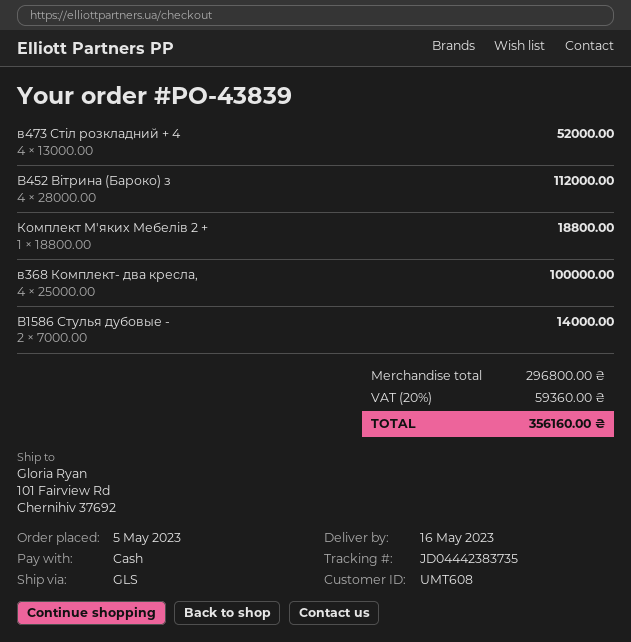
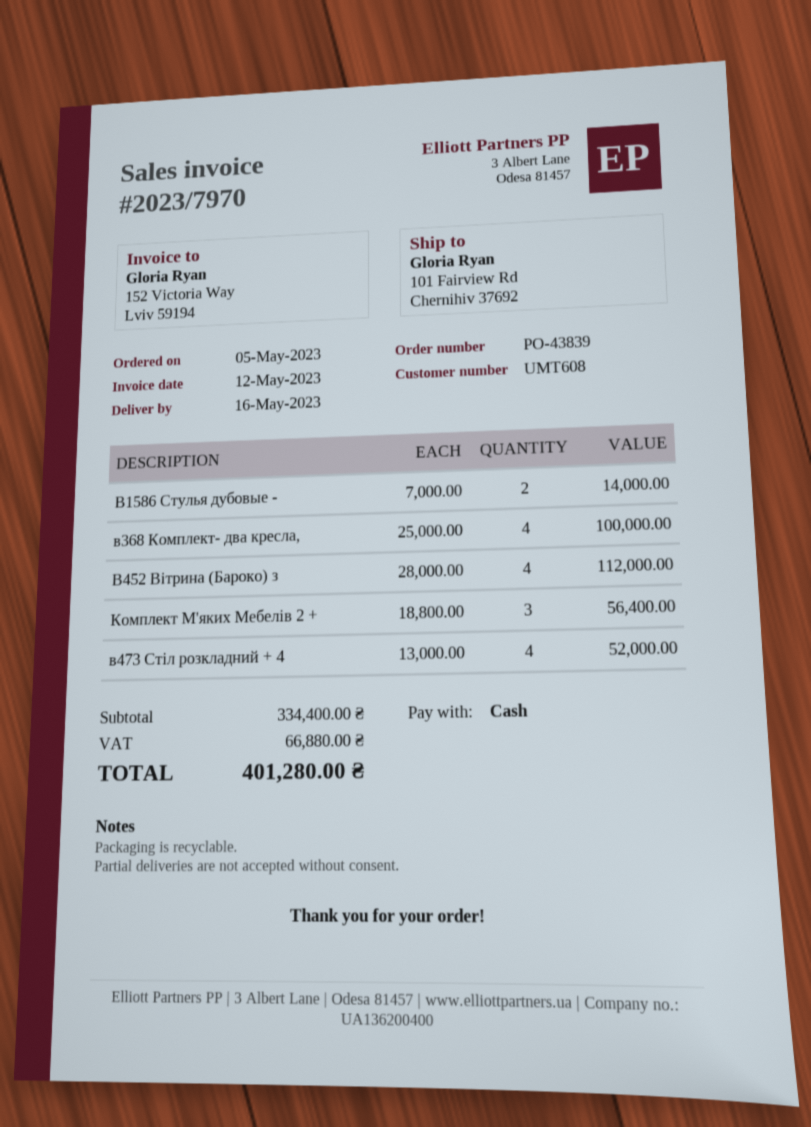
Комплект М'яких Мебелів 2 +: 1 x 18800.00 = 18800.00 -> 3 x 18800.00 = 56400.00
subtotal: 296800.00 -> 334400.00
tax: 59360.00 -> 66880.00
total: 356160.00 -> 401280.00

